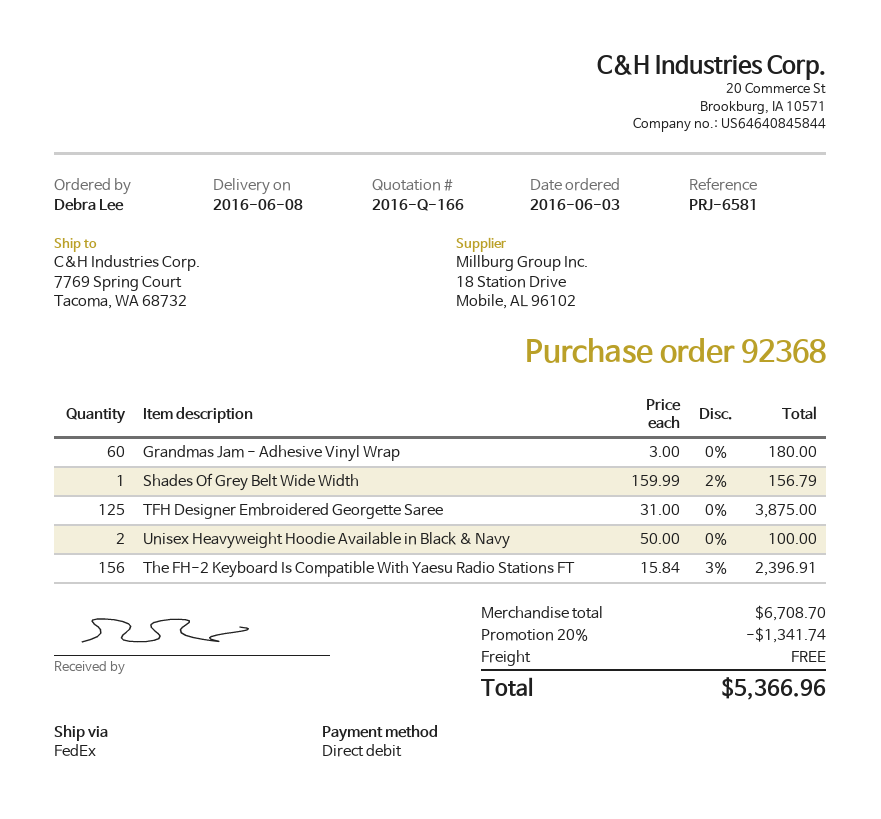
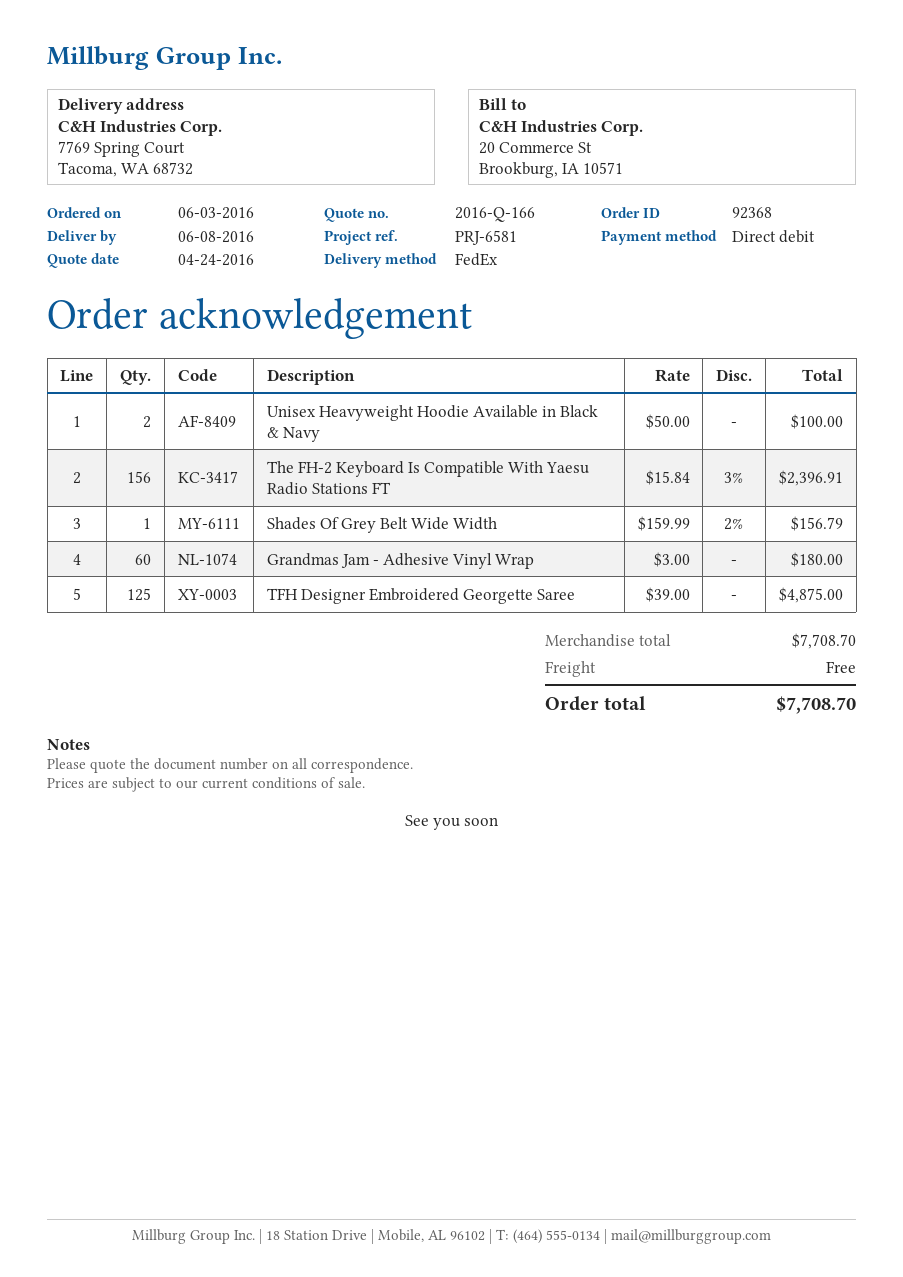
TFH Designer Embroidered Georgette Saree: 125 x 31.00 = 3875.00 -> 125 x 39.00 = 4875.00
subtotal: 6708.70 -> 7708.70
discount: 20% = 1341.74 -> none
total: 5366.96 -> 7708.70

